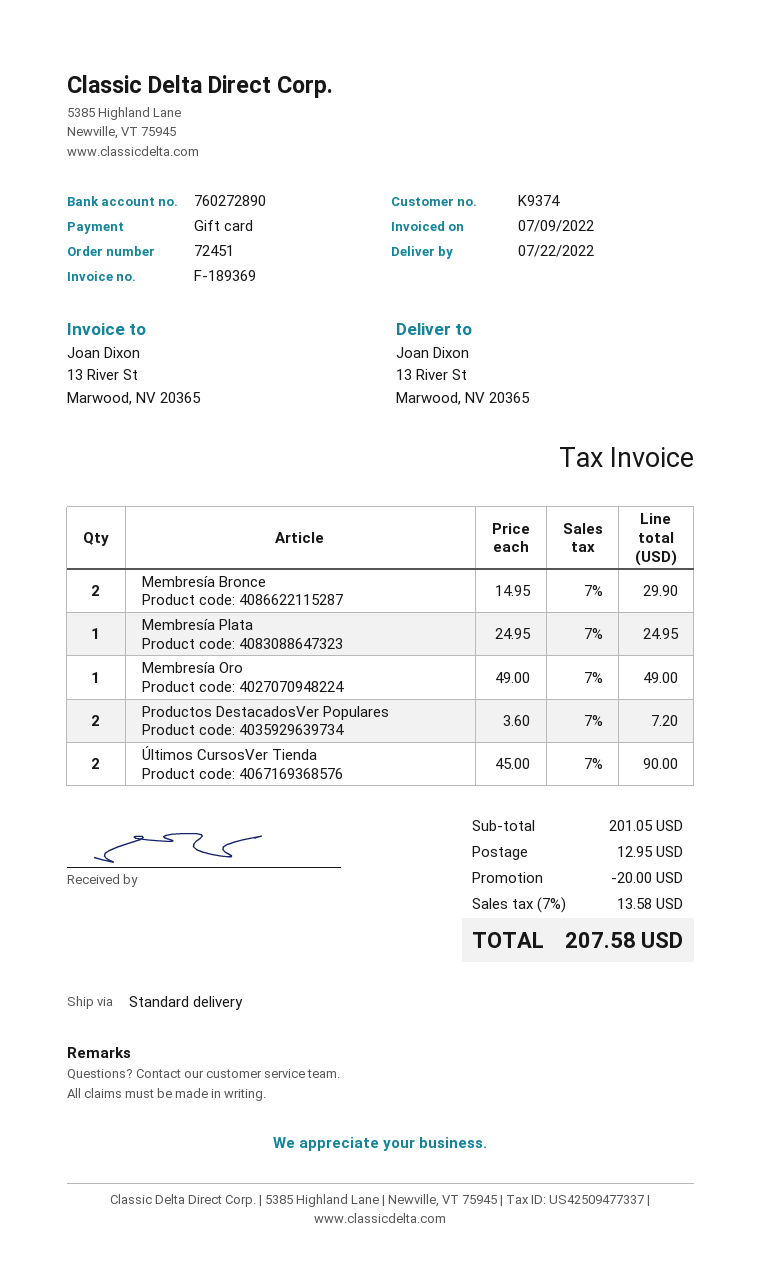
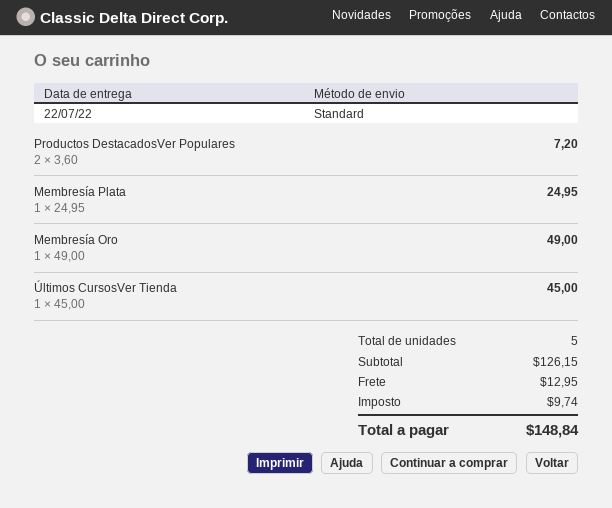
Membresía Bronce: 2 x 14.95 = 29.90 -> none
Últimos CursosVer Tienda: 2 x 45.00 = 90.00 -> 1 x 45.00 = 45.00
subtotal: 201.05 -> 126.15
discount: 20.00 -> none
tax: 13.58 -> 9.74
total: 207.58 -> 148.84

